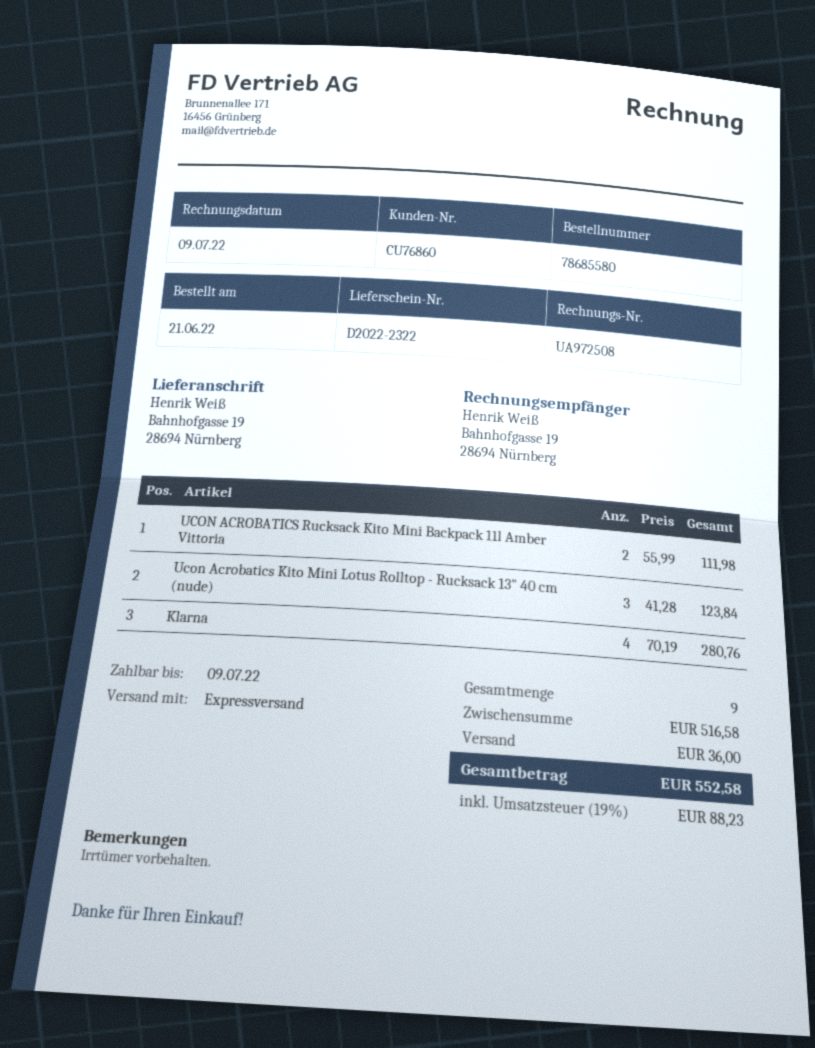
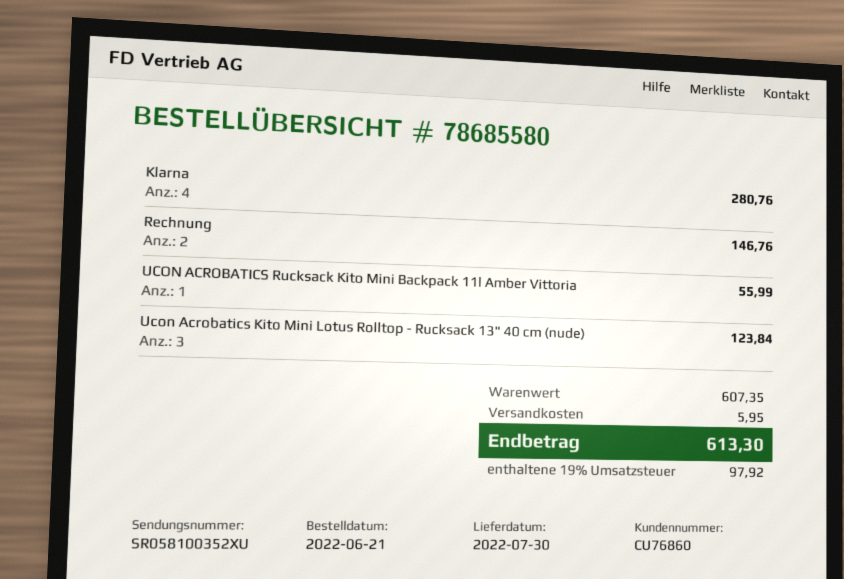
UCON ACROBATICS Rucksack Kito Mini Backpack 11l Amber Vittoria: 2 for 111.98 -> 1 for 55.99
Rechnung: none -> 2 for 146.76
subtotal: 516.58 -> 607.35
shipping: 36.00 -> 5.95
tax: 19% = 88.23 -> 19% = 97.92
total: 552.58 -> 613.30

